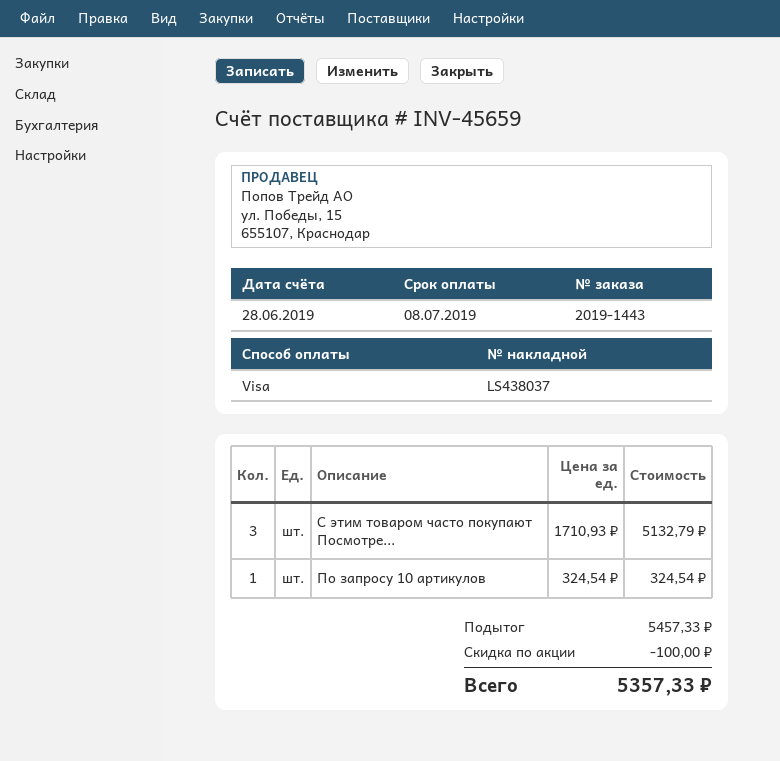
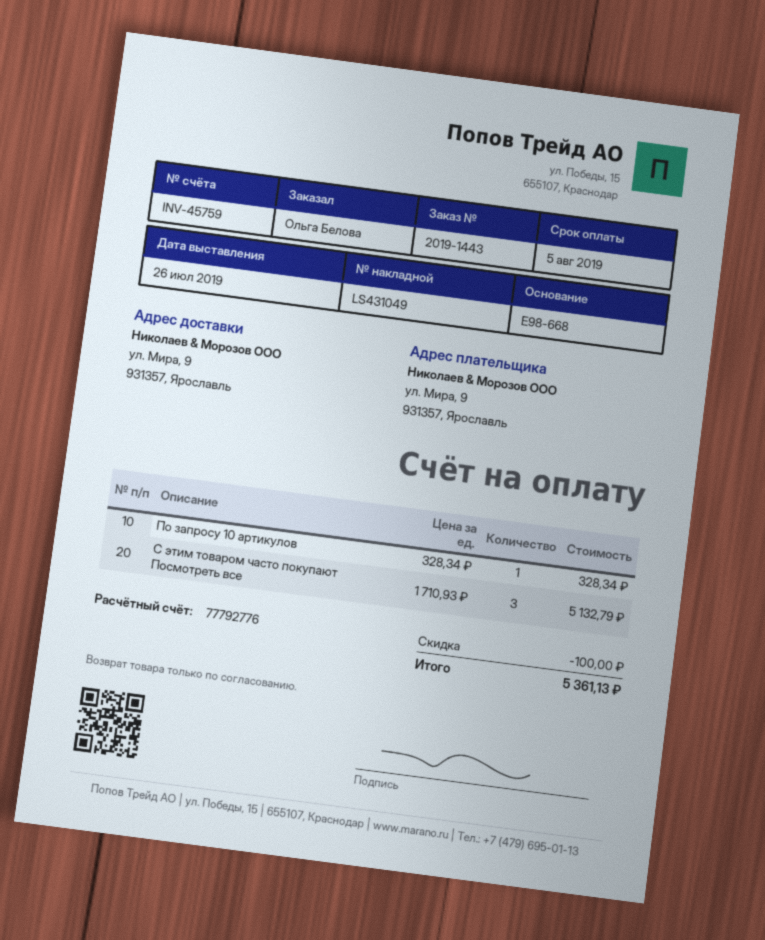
delivery note number: LS438037 -> LS431049
invoice number: INV-45659 -> INV-45759
invoice date: 2019-06-28 -> 2019-07-26
due date: 2019-07-08 -> 2019-08-05
По запросу 10 артикулов: 1 x 324.54 = 324.54 -> 1 x 328.34 = 328.34
total: 5357.33 -> 5361.13

